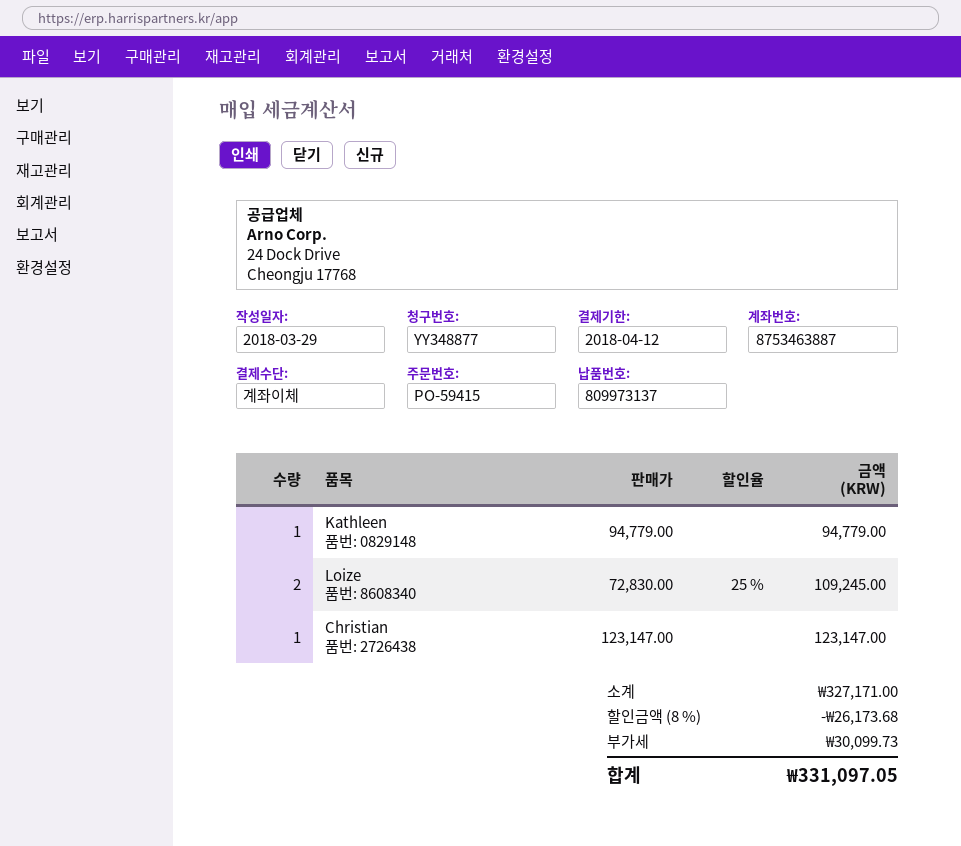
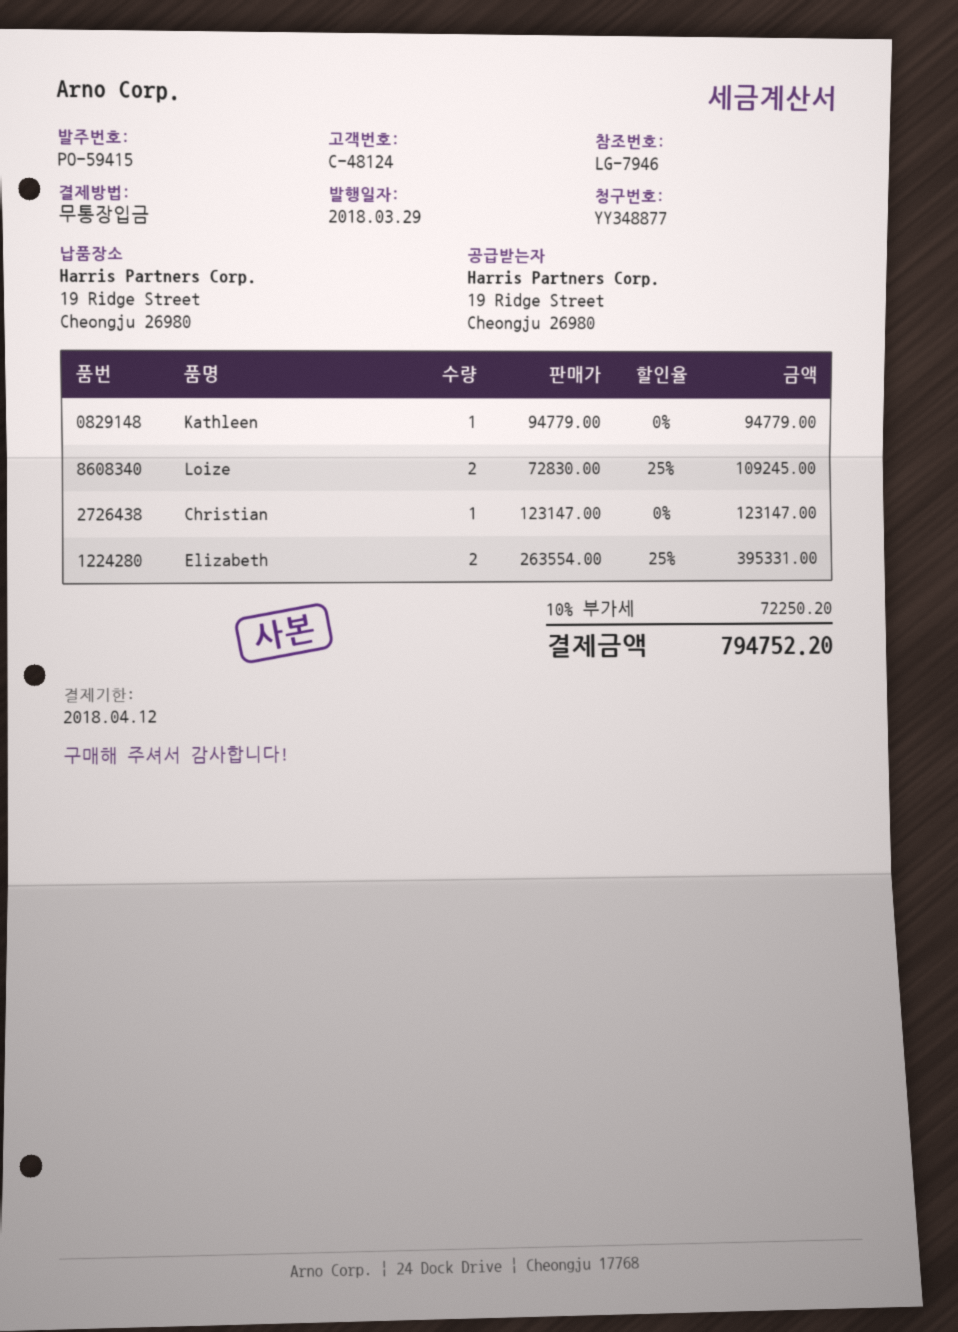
Elizabeth: none -> 2 x 263554.00 - 25% = 395331.00
discount: 8% = 26173.68 -> none
tax: 30099.73 -> 72250.20
total: 331097.05 -> 794752.20

